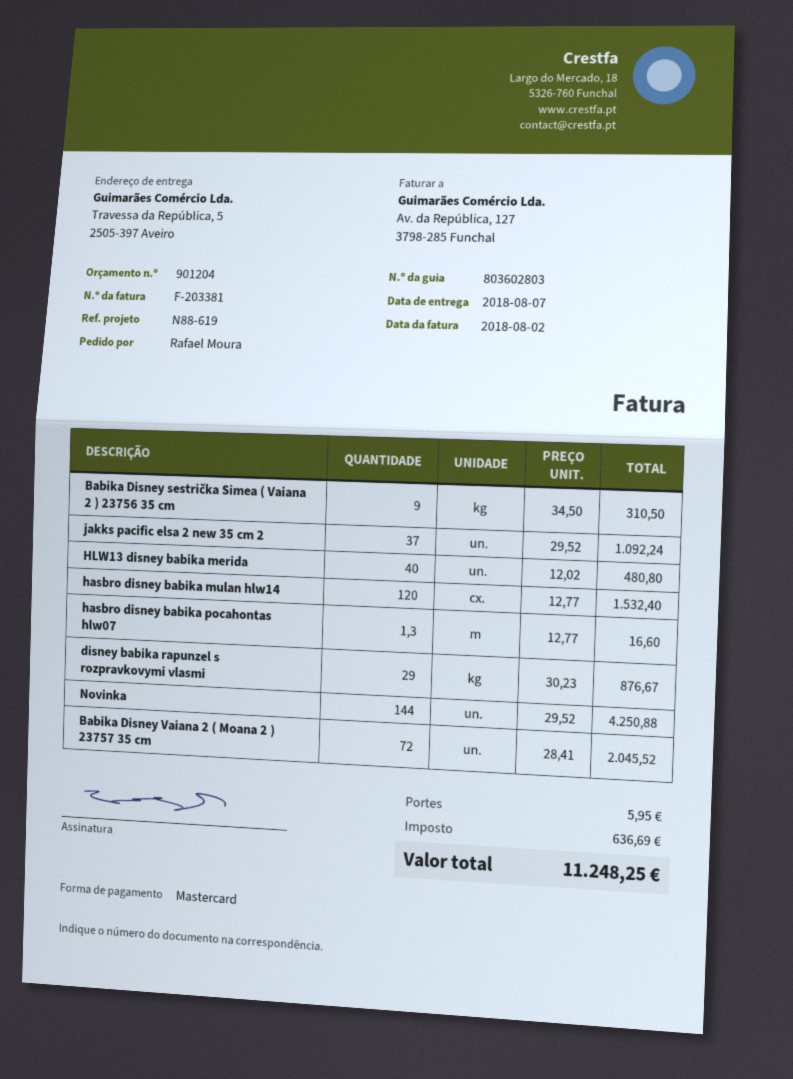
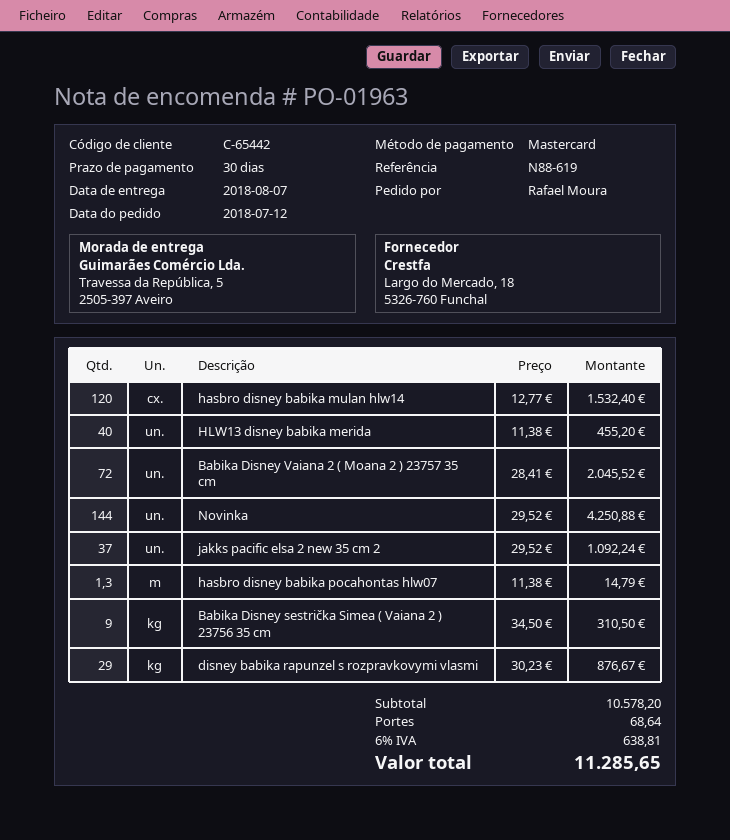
HLW13 disney babika merida: 40 x 12.02 = 480.80 -> 40 x 11.38 = 455.20
hasbro disney babika pocahontas hlw07: 1.3 x 12.77 = 16.60 -> 1.3 x 11.38 = 14.79
shipping: 5.95 -> 68.64
tax: 636.69 -> 638.81
total: 11248.25 -> 11285.65

